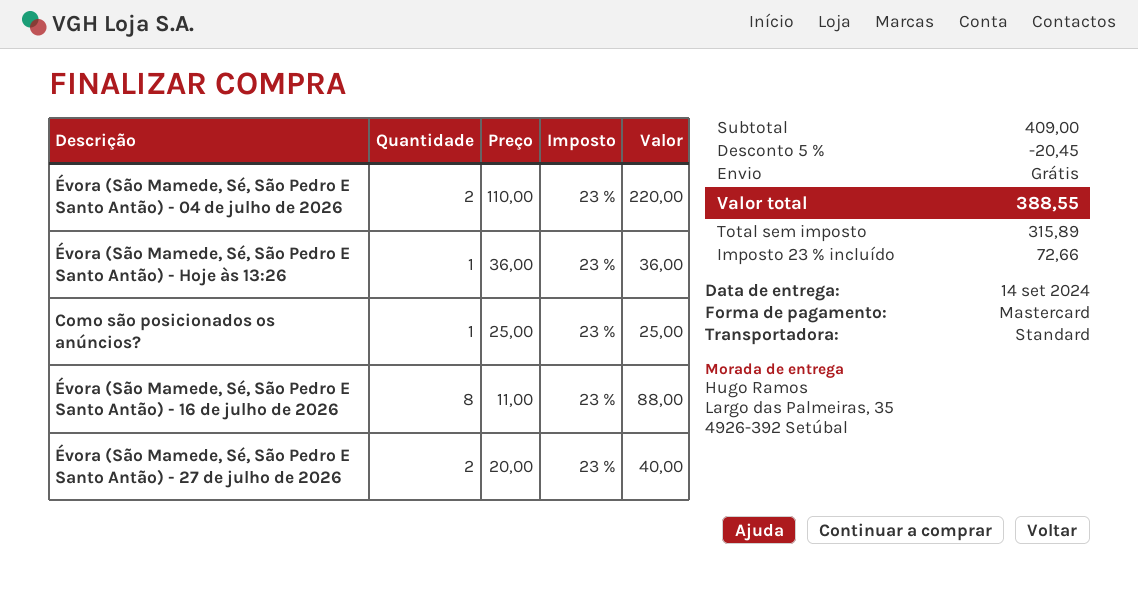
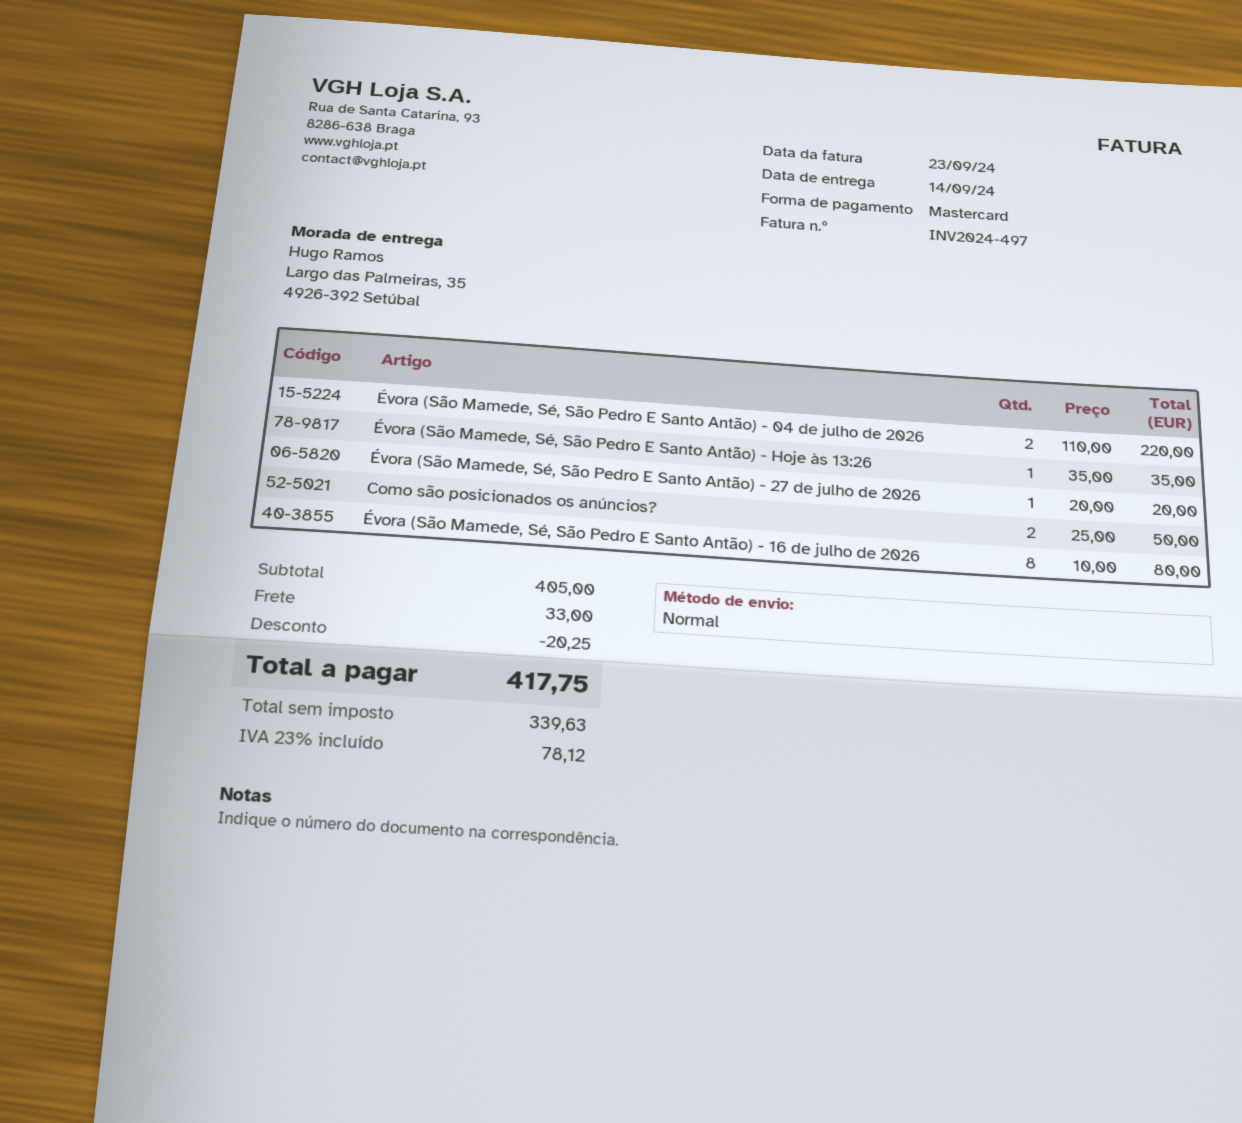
Évora (São Mamede, Sé, São Pedro E Santo Antão) - Hoje às 13:26: 1 x 36.00 = 36.00 -> 1 x 35.00 = 35.00
Como são posicionados os anúncios?: 1 x 25.00 = 25.00 -> 2 x 25.00 = 50.00
Évora (São Mamede, Sé, São Pedro E Santo Antão) - 16 de julho de 2026: 8 x 11.00 = 88.00 -> 8 x 10.00 = 80.00
Évora (São Mamede, Sé, São Pedro E Santo Antão) - 27 de julho de 2026: 2 x 20.00 = 40.00 -> 1 x 20.00 = 20.00
subtotal: 409.00 -> 405.00
discount: 20.45 -> 20.25
shipping: 0.00 -> 33.00
net: 315.89 -> 339.63
tax: 23% = 72.66 -> 23% = 78.12
total: 388.55 -> 417.75

